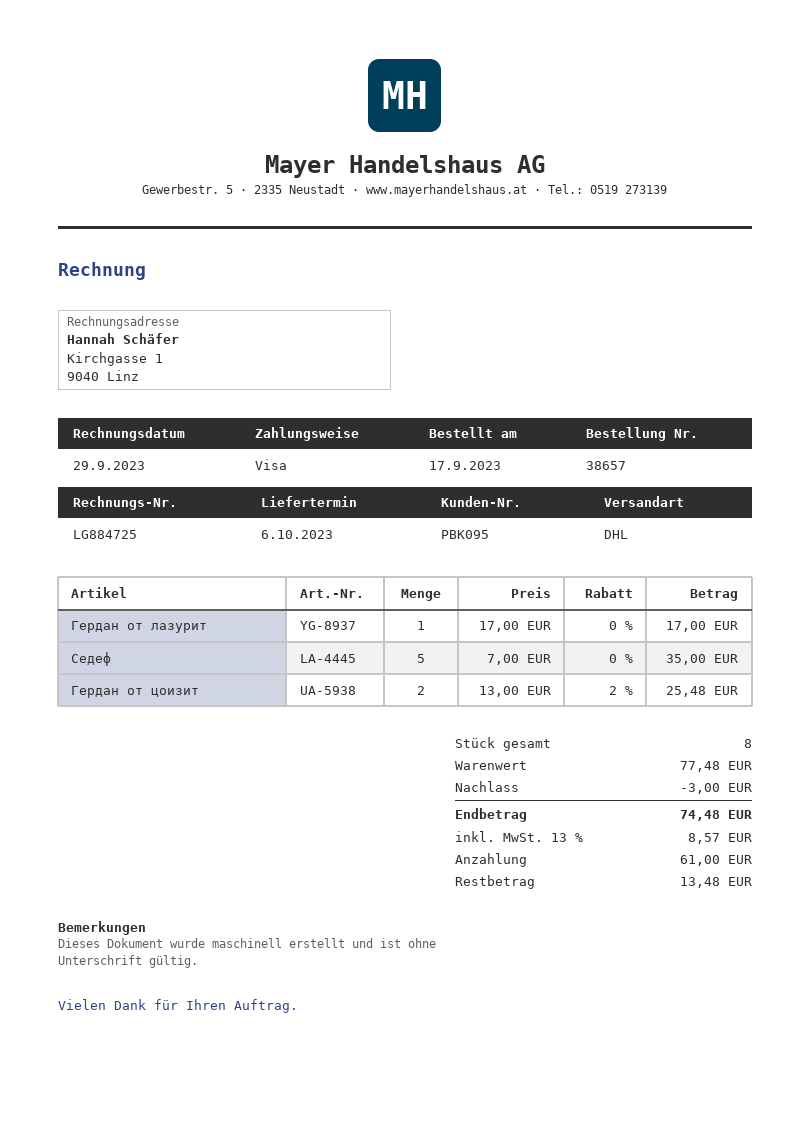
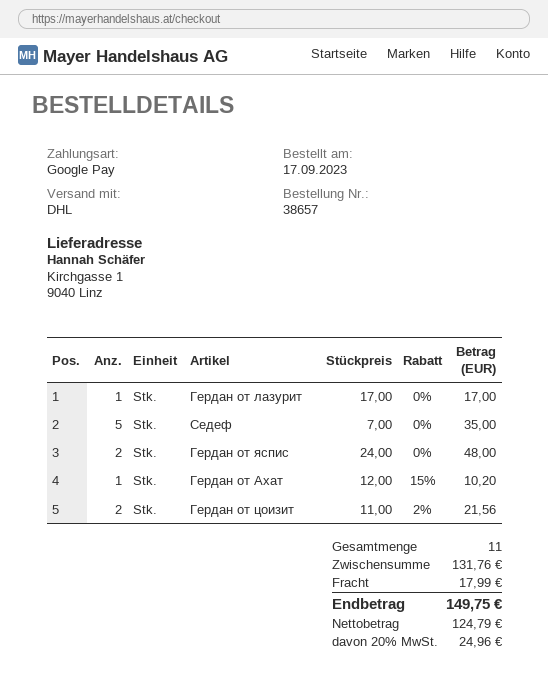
payment method: Visa -> Google Pay
Гердан от цоизит: 2 x 13.00 - 2% = 25.48 -> 2 x 11.00 - 2% = 21.56
Гердан от яспис: none -> 2 x 24.00 = 48.00
Гердан от Ахат: none -> 1 x 12.00 - 15% = 10.20
total quantity: 8 -> 11
subtotal: 77.48 -> 131.76
discount: 3.00 -> none
shipping: none -> 17.99
tax: 13% = 8.57 -> 20% = 24.96
total: 74.48 -> 149.75

